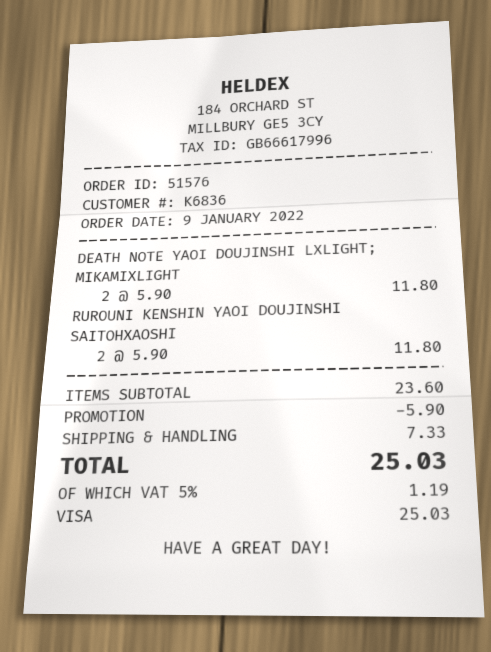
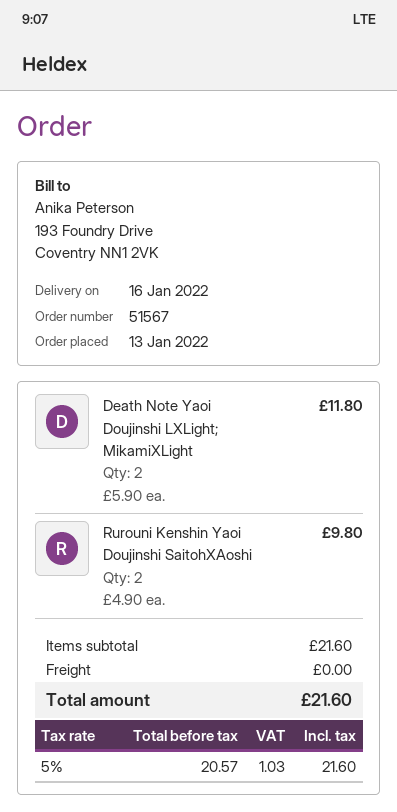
order number: 51576 -> 51567
order date: 2022-01-09 -> 2022-01-13
RUROUNI KENSHIN YAOI DOUJINSHI SAITOHXAOSHI: 2 x 5.90 = 11.80 -> 2 x 4.90 = 9.80
subtotal: 23.60 -> 21.60
discount: 5.90 -> none
shipping: 7.33 -> 0.00
tax: 5% = 1.19 -> 5% = 1.03
total: 25.03 -> 21.60

